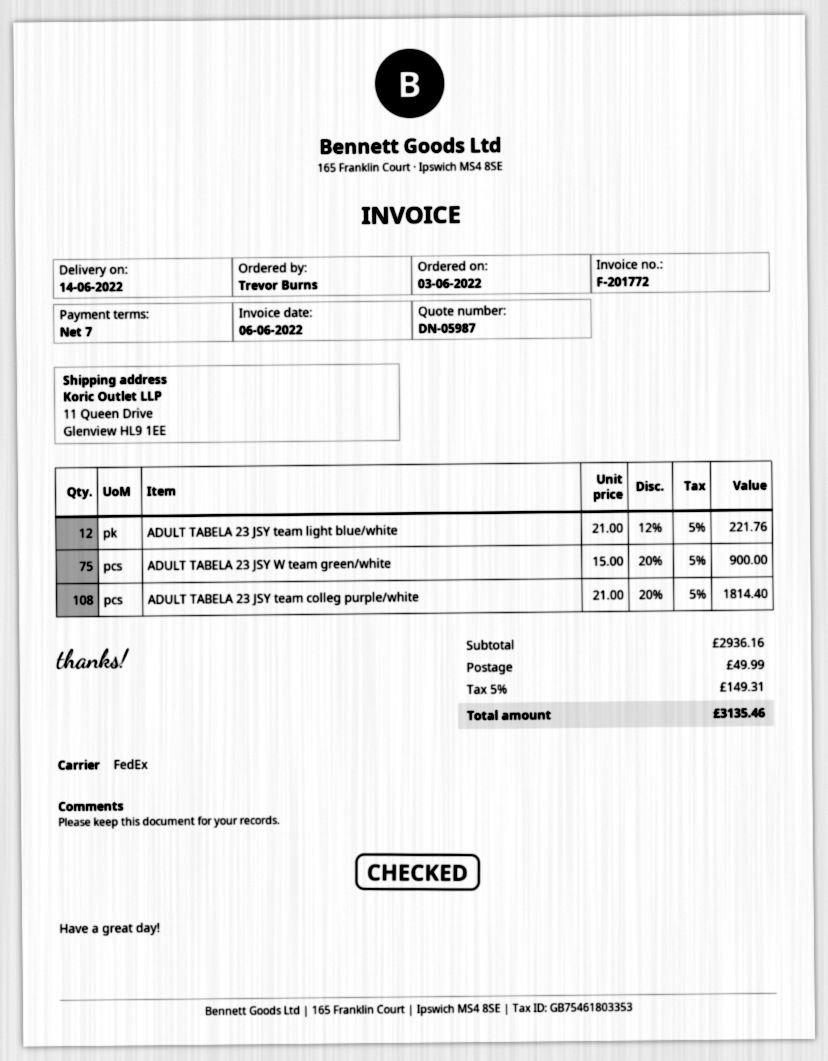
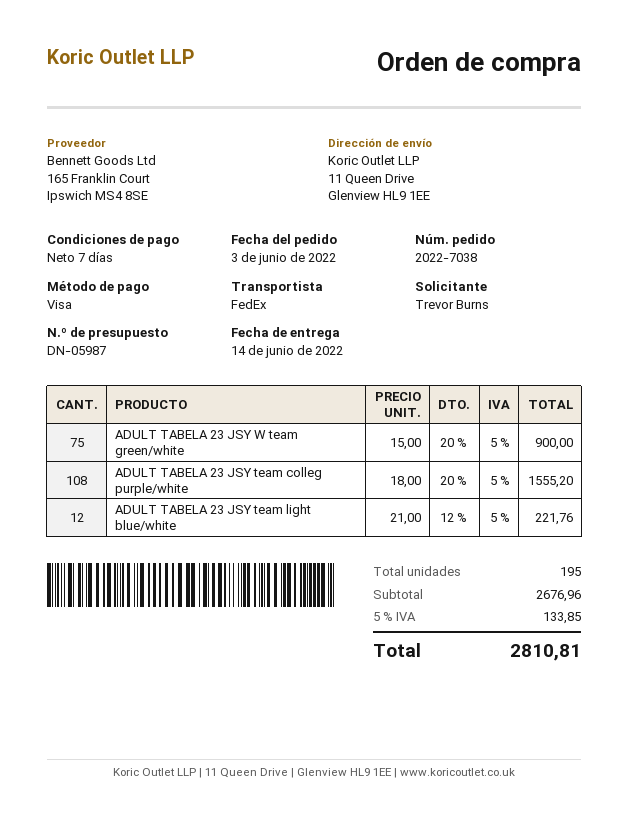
ADULT TABELA 23 JSY team colleg purple/white: 108 x 21.00 - 20% = 1814.40 -> 108 x 18.00 - 20% = 1555.20
subtotal: 2936.16 -> 2676.96
shipping: 49.99 -> none
tax: 5% = 149.31 -> 5% = 133.85
total: 3135.46 -> 2810.81

